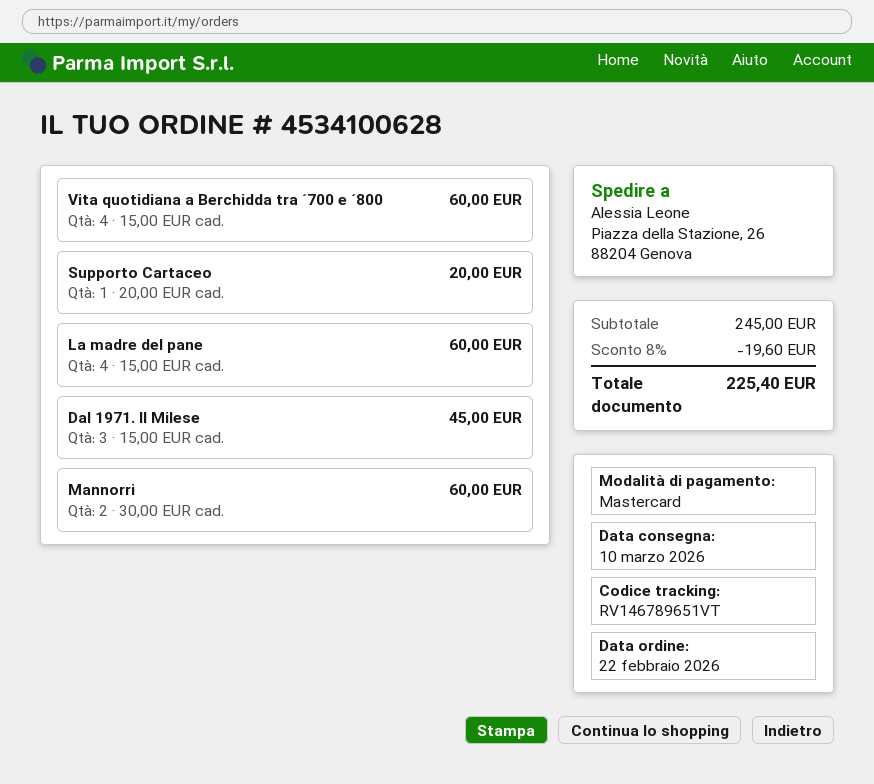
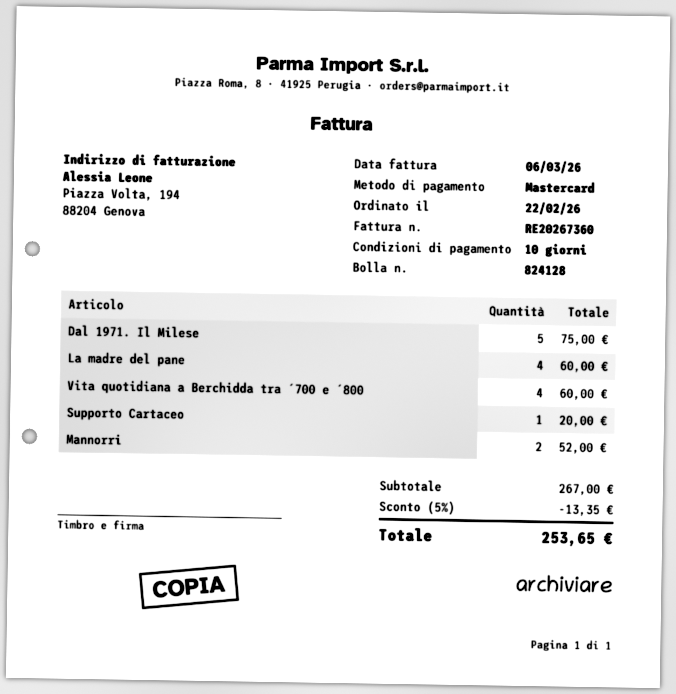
Dal 1971. Il Milese: 3 for 45.00 -> 5 for 75.00
Mannorri: 2 for 60.00 -> 2 for 52.00
subtotal: 245.00 -> 267.00
discount: 8% = 19.60 -> 5% = 13.35
total: 225.40 -> 253.65

